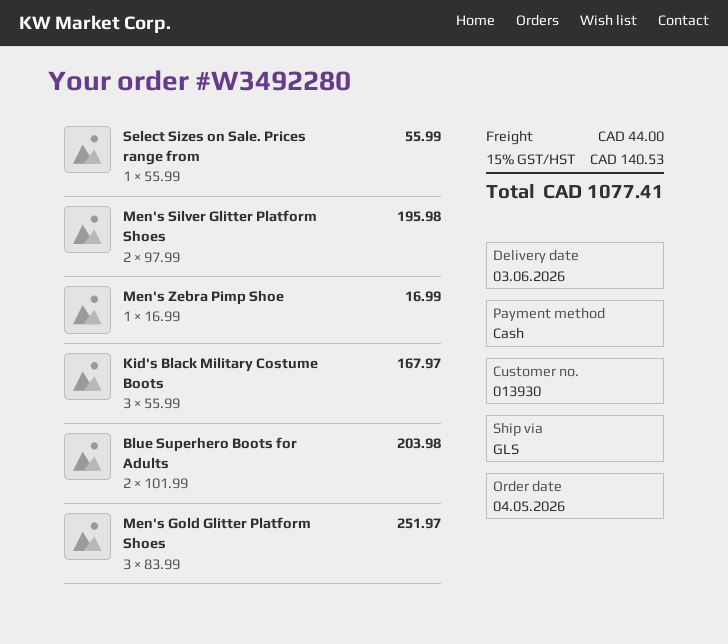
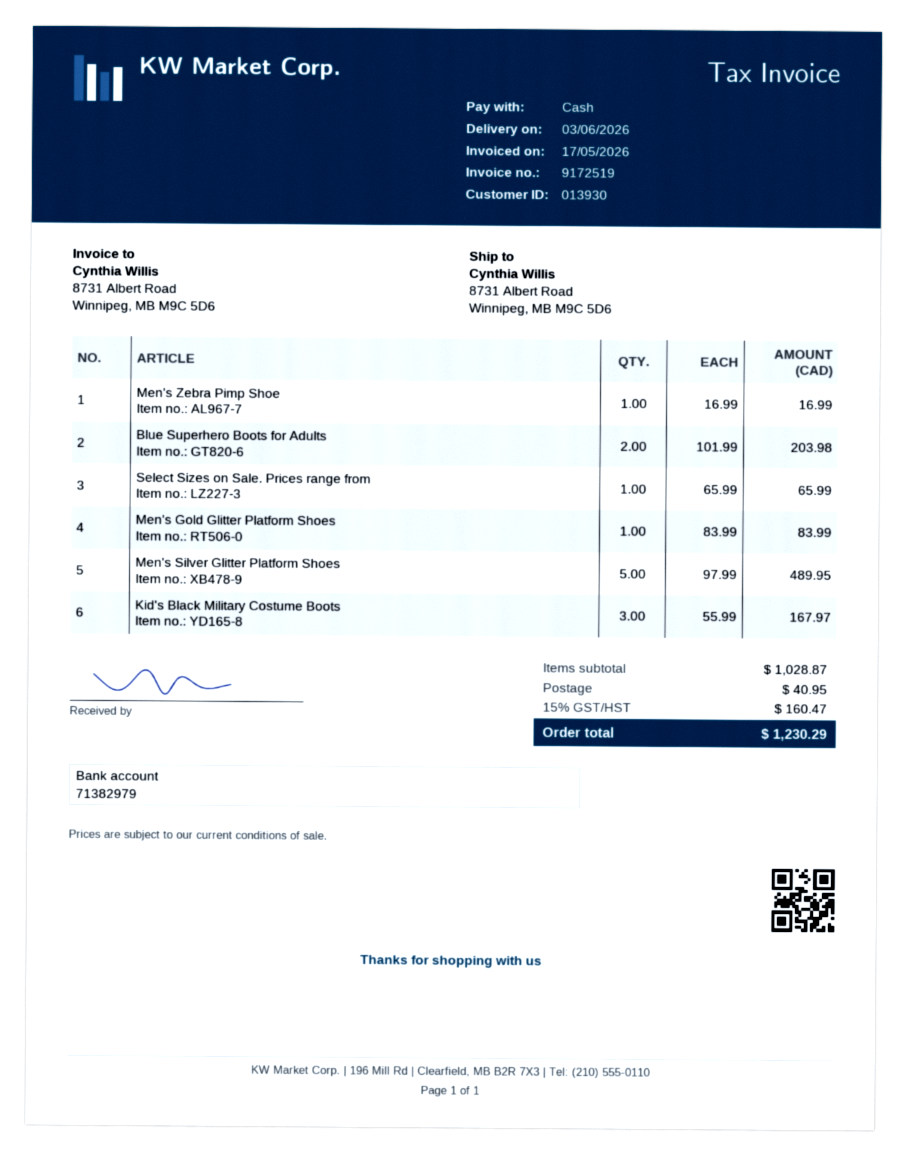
Select Sizes on Sale. Prices range from: 1 x 55.99 = 55.99 -> 1 x 65.99 = 65.99
Men's Silver Glitter Platform Shoes: 2 x 97.99 = 195.98 -> 5 x 97.99 = 489.95
Men's Gold Glitter Platform Shoes: 3 x 83.99 = 251.97 -> 1 x 83.99 = 83.99
shipping: 44.00 -> 40.95
tax: 15% = 140.53 -> 15% = 160.47
total: 1077.41 -> 1230.29

